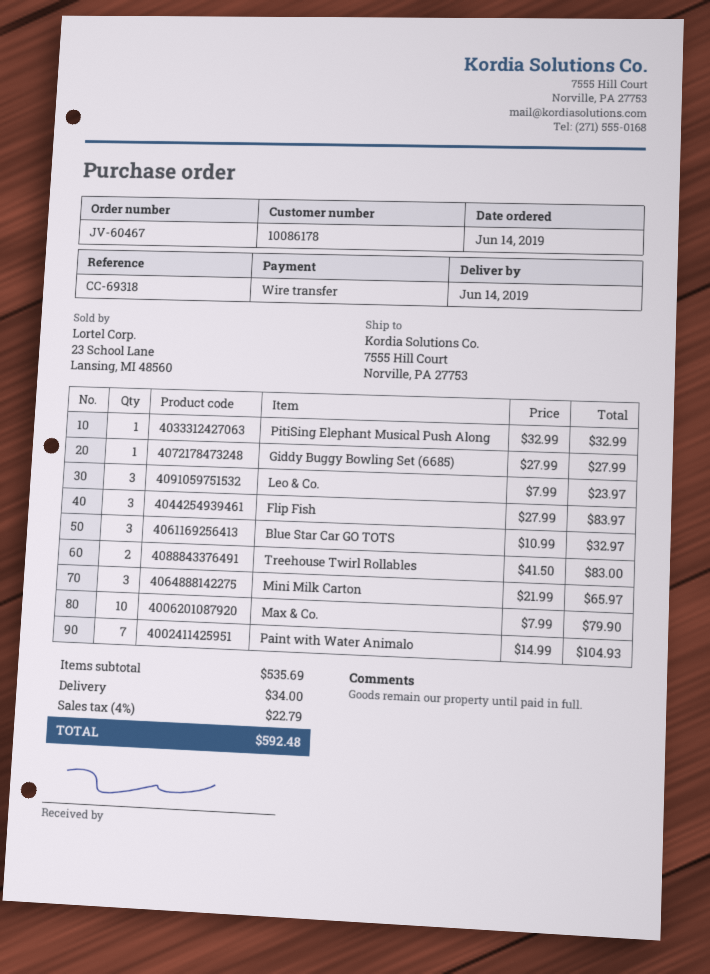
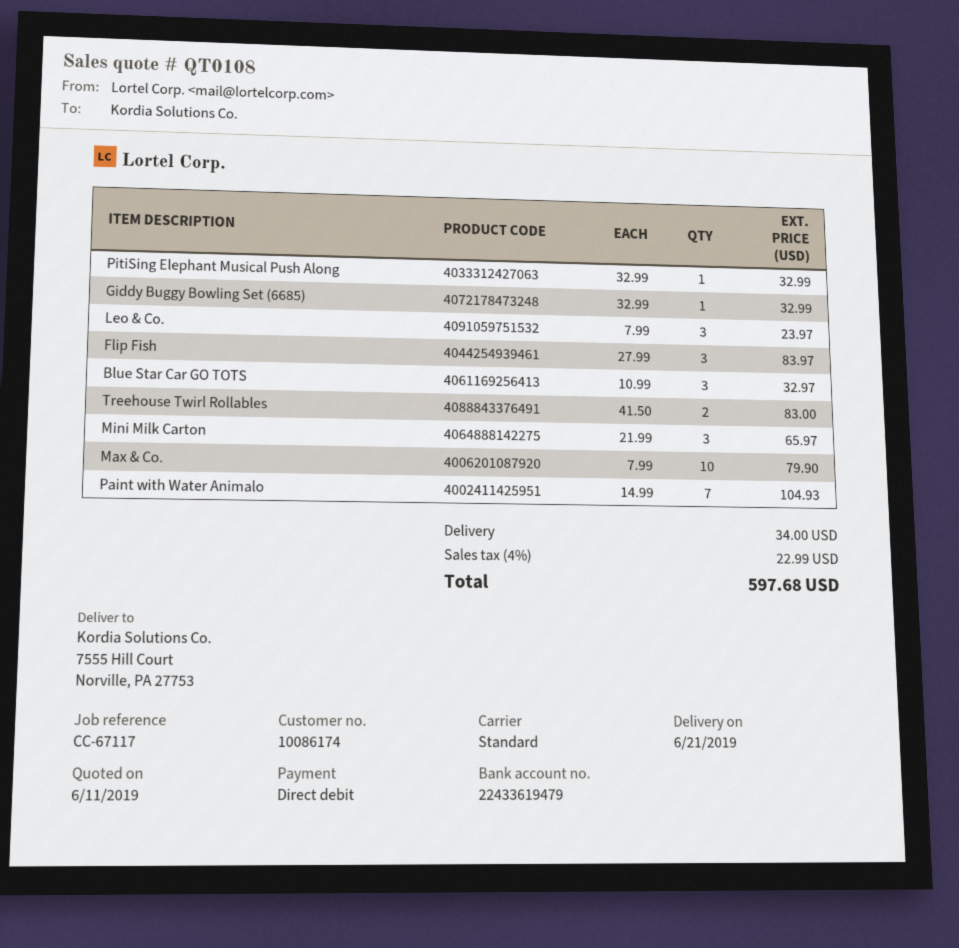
delivery date: 2019-06-14 -> 2019-06-21
customer number: 10086178 -> 10086174
reference: CC-69318 -> CC-67117
payment method: bank transfer -> direct debit
Giddy Buggy Bowling Set (6685): 1 x 27.99 = 27.99 -> 1 x 32.99 = 32.99
tax: 4% = 22.79 -> 4% = 22.99
total: 592.48 -> 597.68

